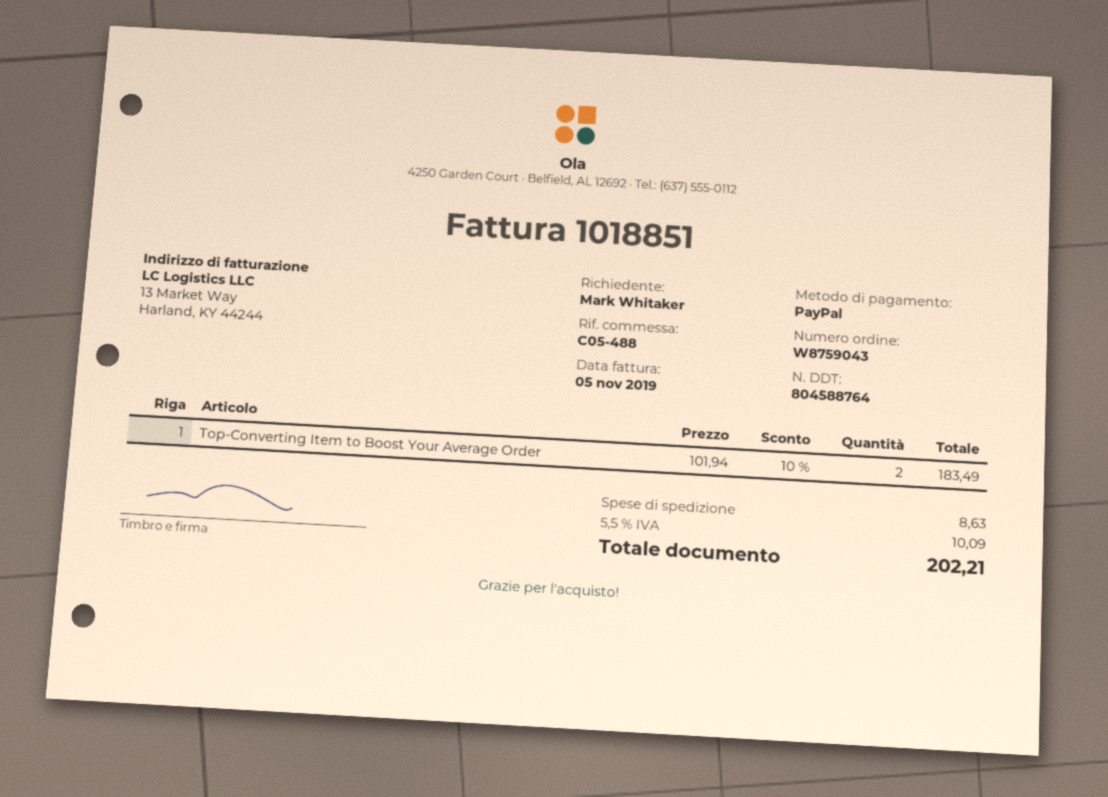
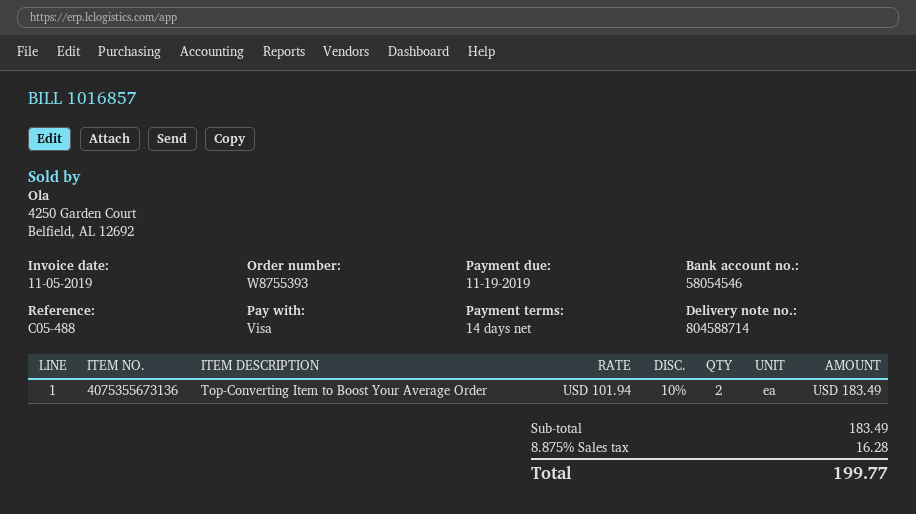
order number: W8759043 -> W8755393
delivery note number: 804588764 -> 804588714
invoice number: 1018851 -> 1016857
payment method: PayPal -> Visa
shipping: 8.63 -> none
tax: 5.5% = 10.09 -> 8.875% = 16.28
total: 202.21 -> 199.77

